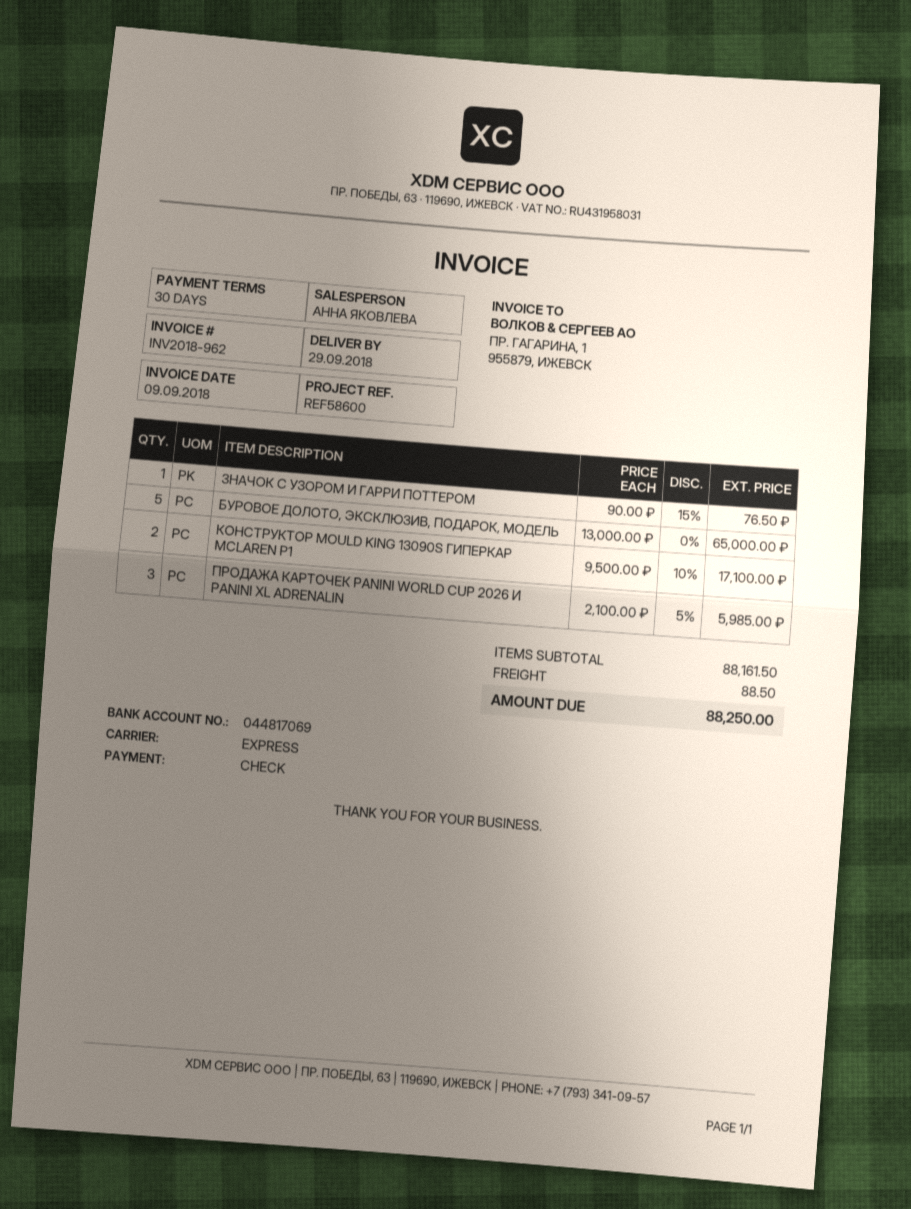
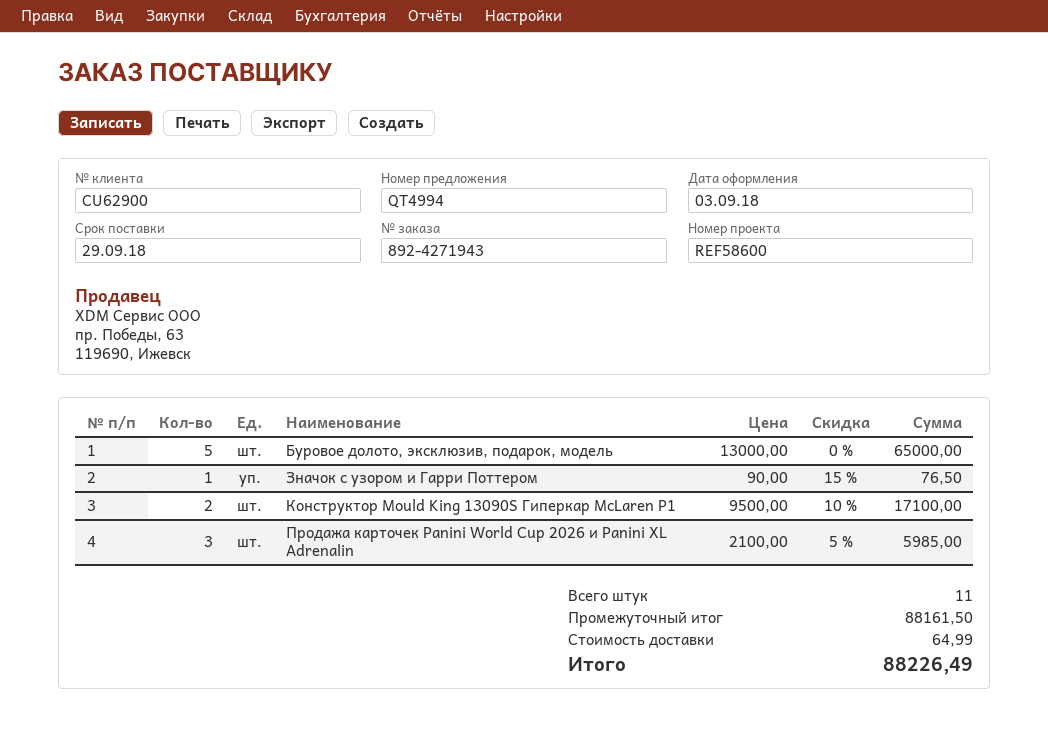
shipping: 88.50 -> 64.99
total: 88250.00 -> 88226.49

